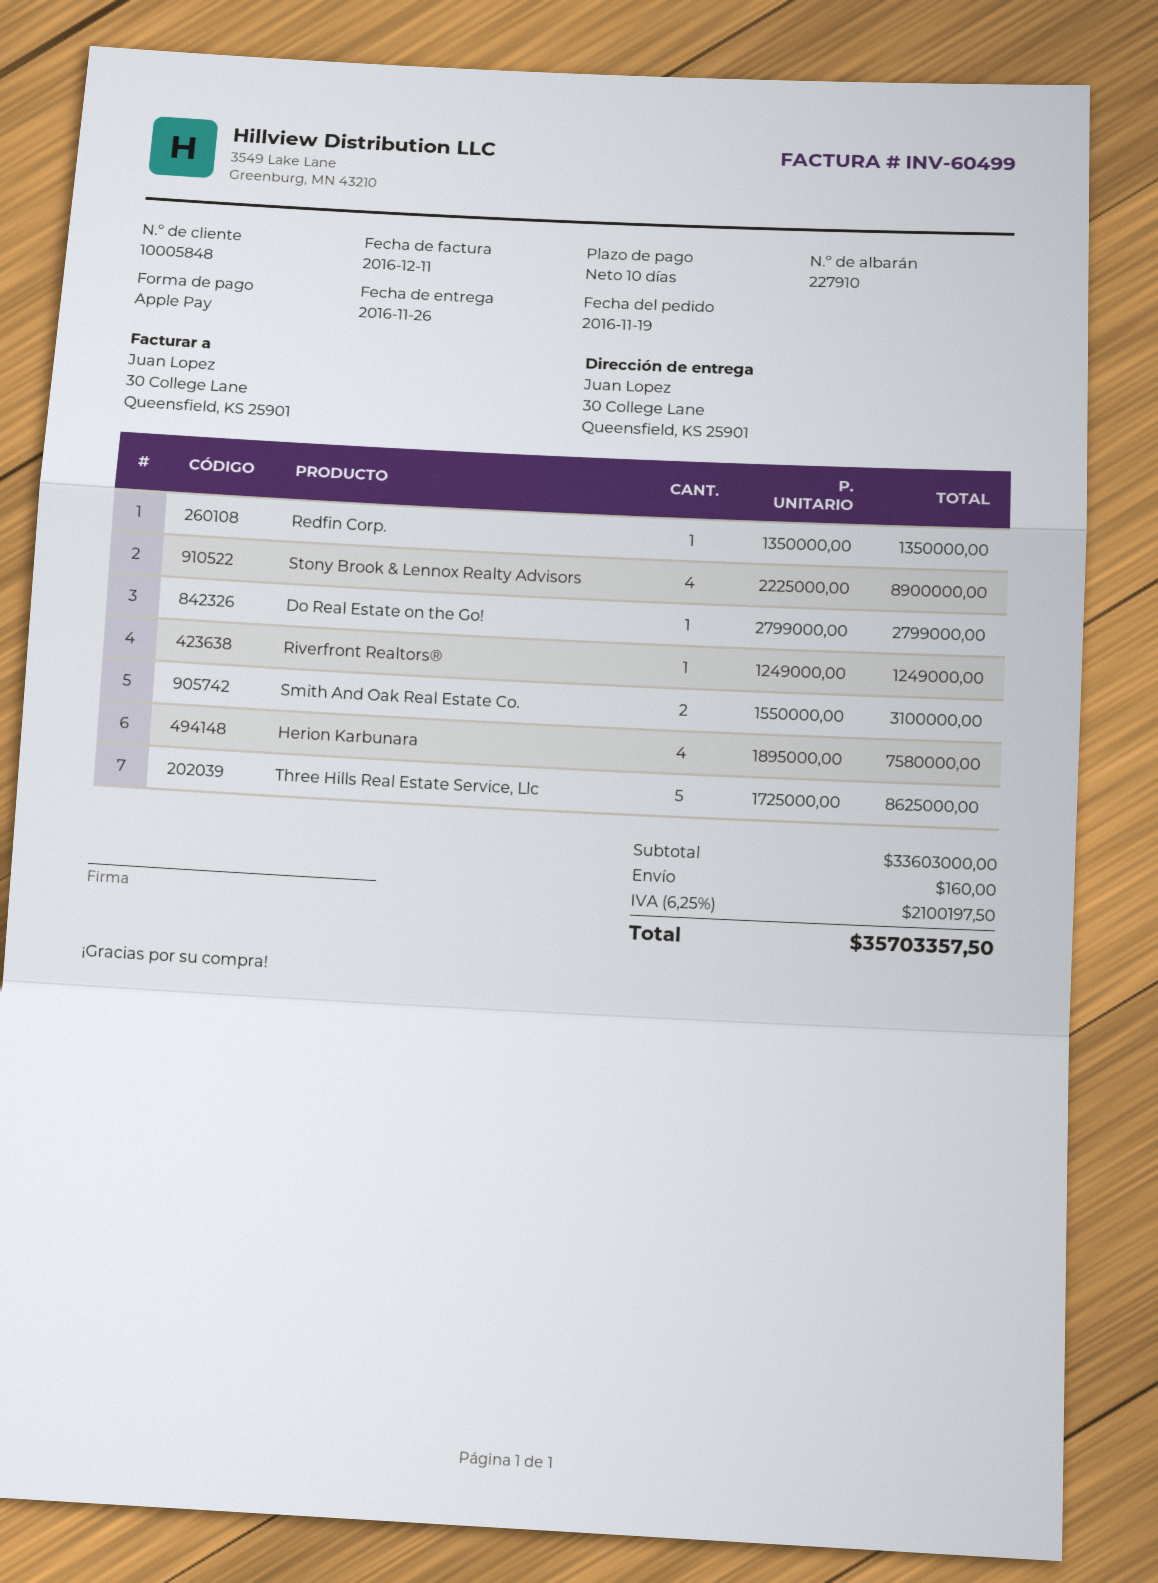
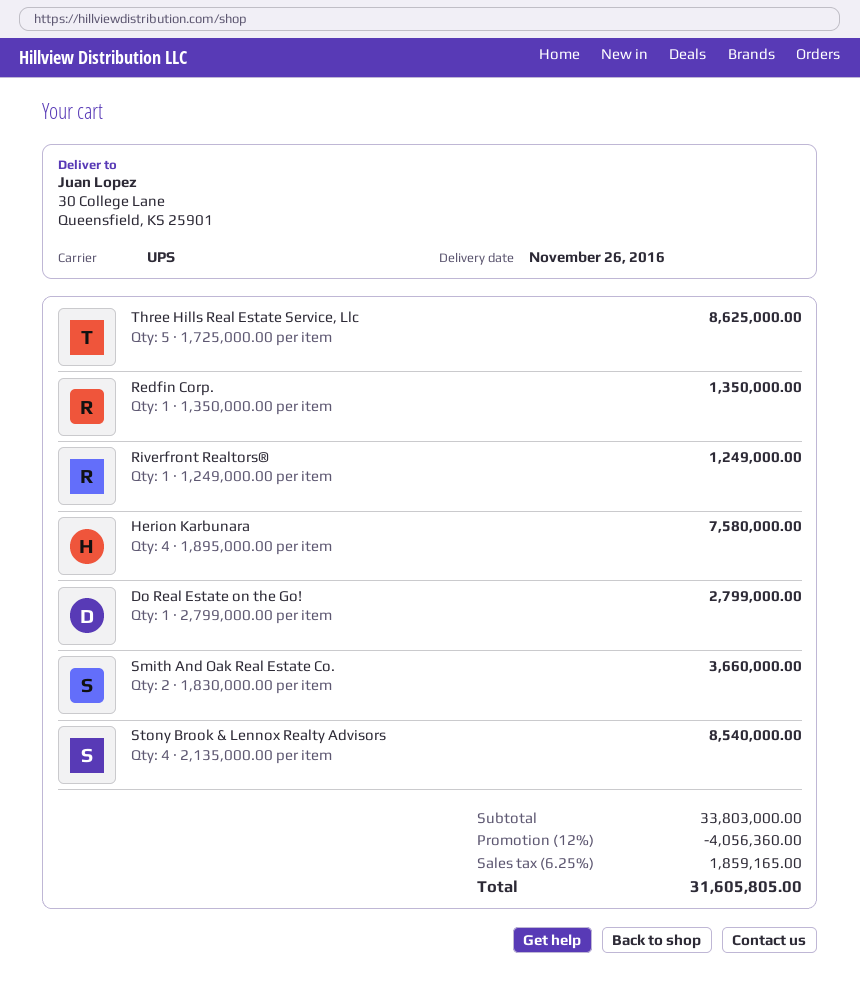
Stony Brook & Lennox Realty Advisors: 4 x 2225000.00 = 8900000.00 -> 4 x 2135000.00 = 8540000.00
Smith And Oak Real Estate Co.: 2 x 1550000.00 = 3100000.00 -> 2 x 1830000.00 = 3660000.00
subtotal: 33603000.00 -> 33803000.00
discount: none -> 12% = 4056360.00
shipping: 160.00 -> none
tax: 6.25% = 2100197.50 -> 6.25% = 1859165.00
total: 35703357.50 -> 31605805.00

